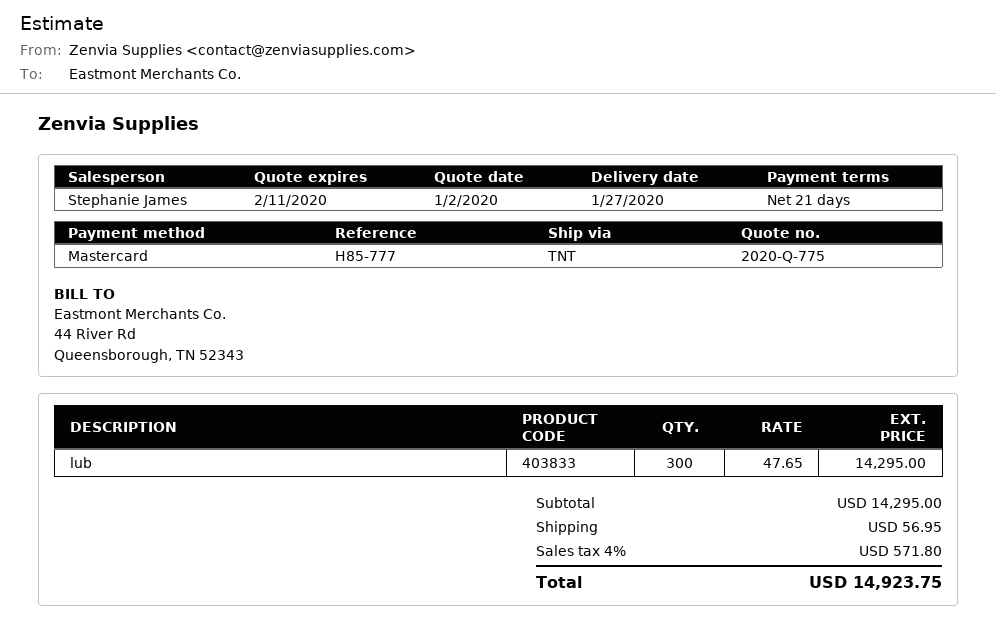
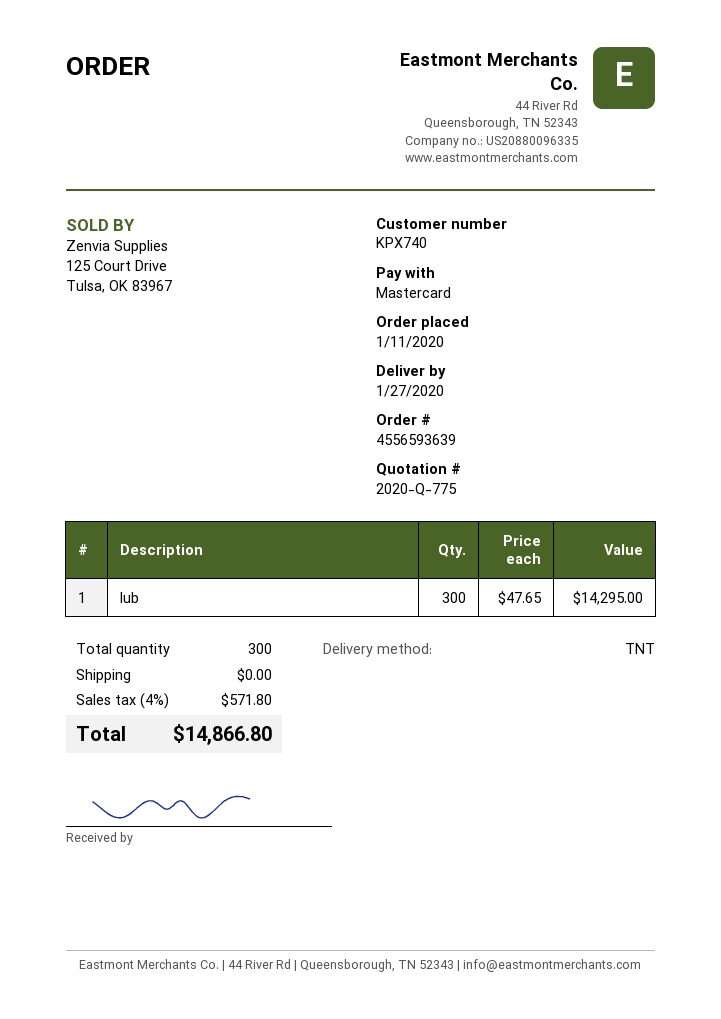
shipping: 56.95 -> 0.00
total: 14923.75 -> 14866.80

